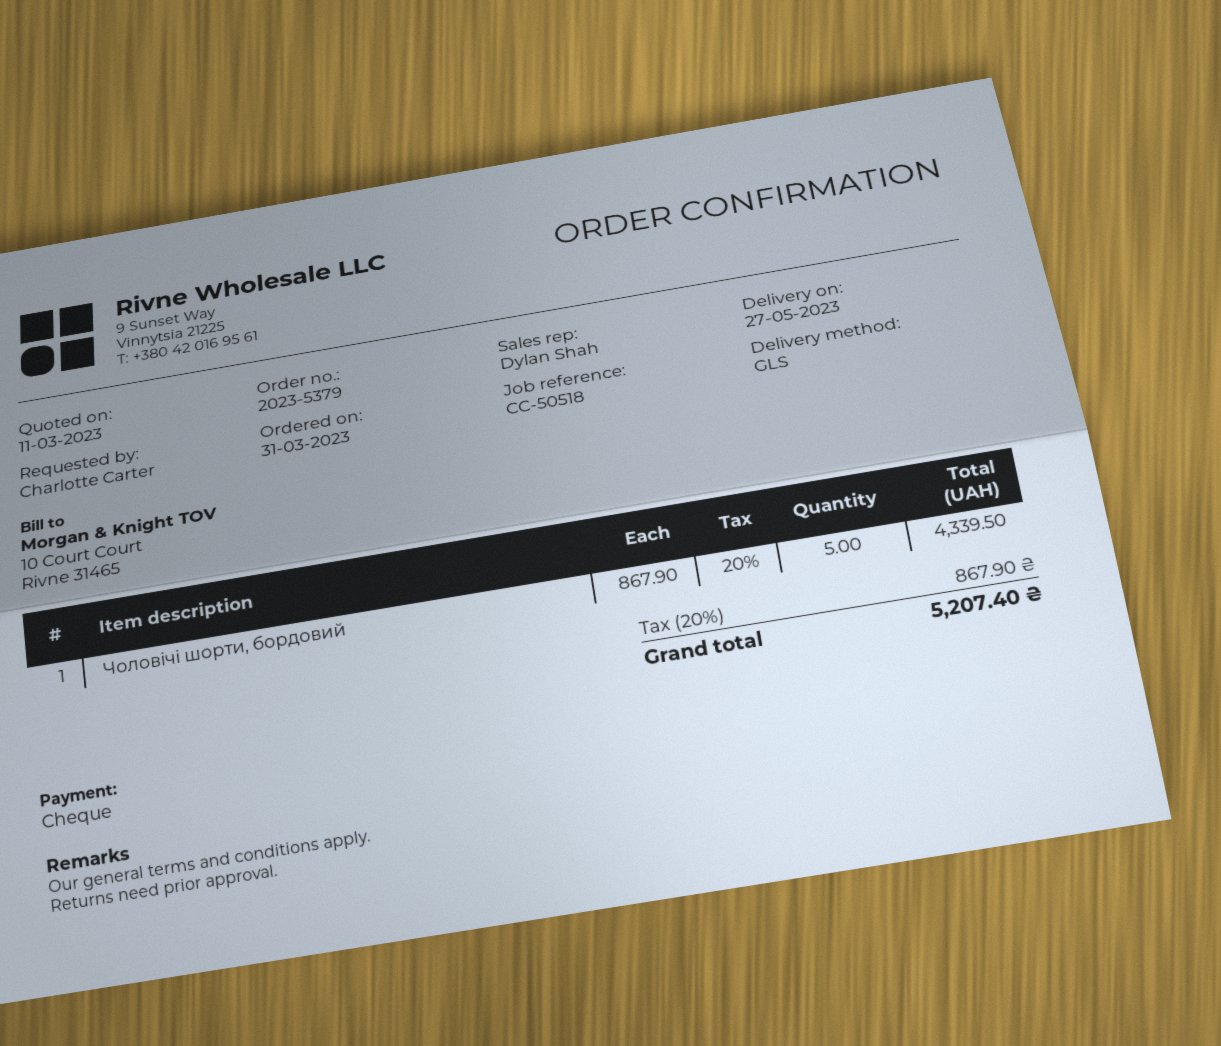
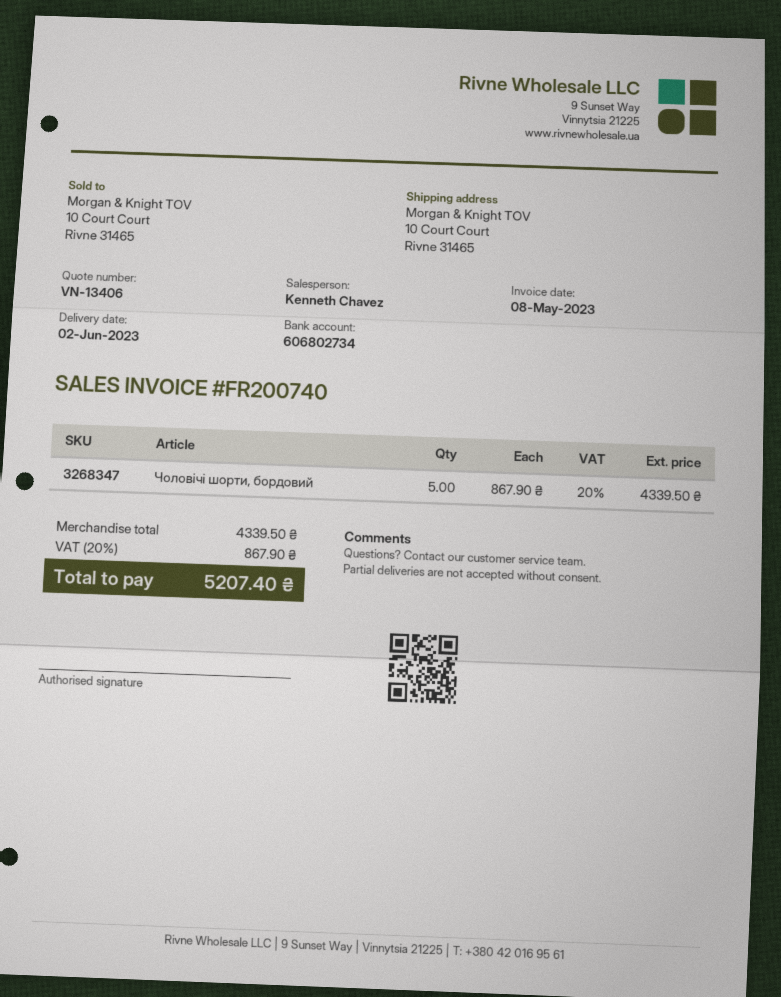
delivery date: 2023-05-27 -> 2023-06-02
sales rep: Dylan Shah -> Kenneth Chavez

